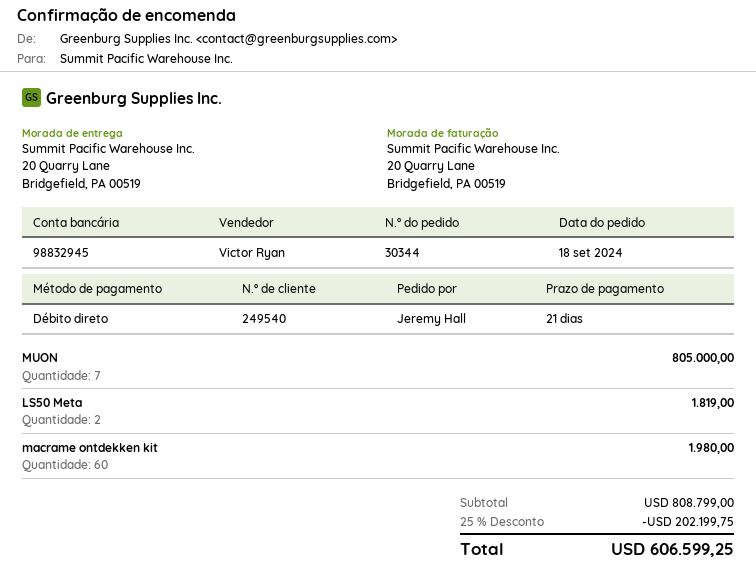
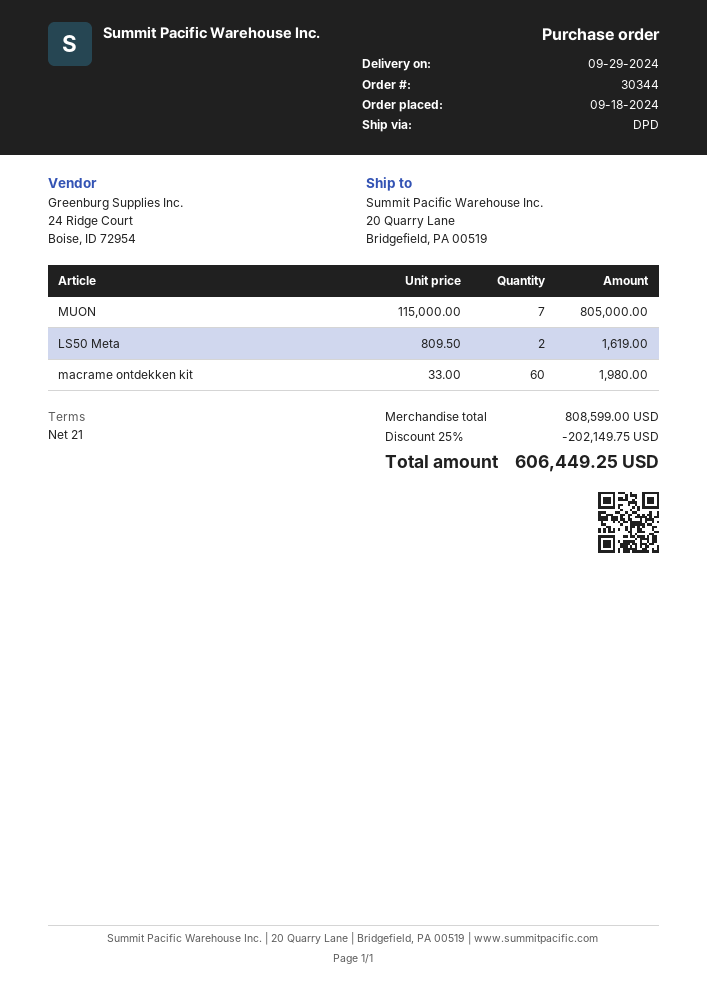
LS50 Meta: 2 for 1819.00 -> 2 for 1619.00
subtotal: 808799.00 -> 808599.00
discount: 25% = 202199.75 -> 25% = 202149.75
total: 606599.25 -> 606449.25

